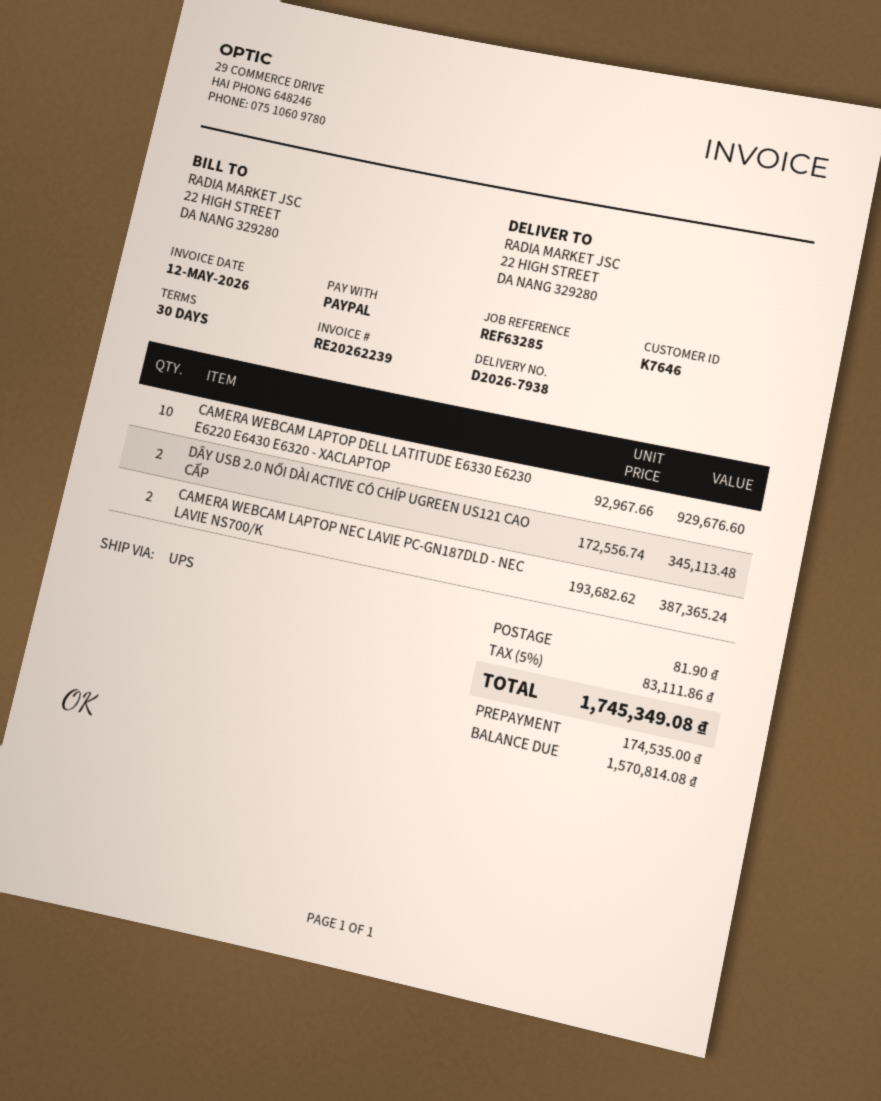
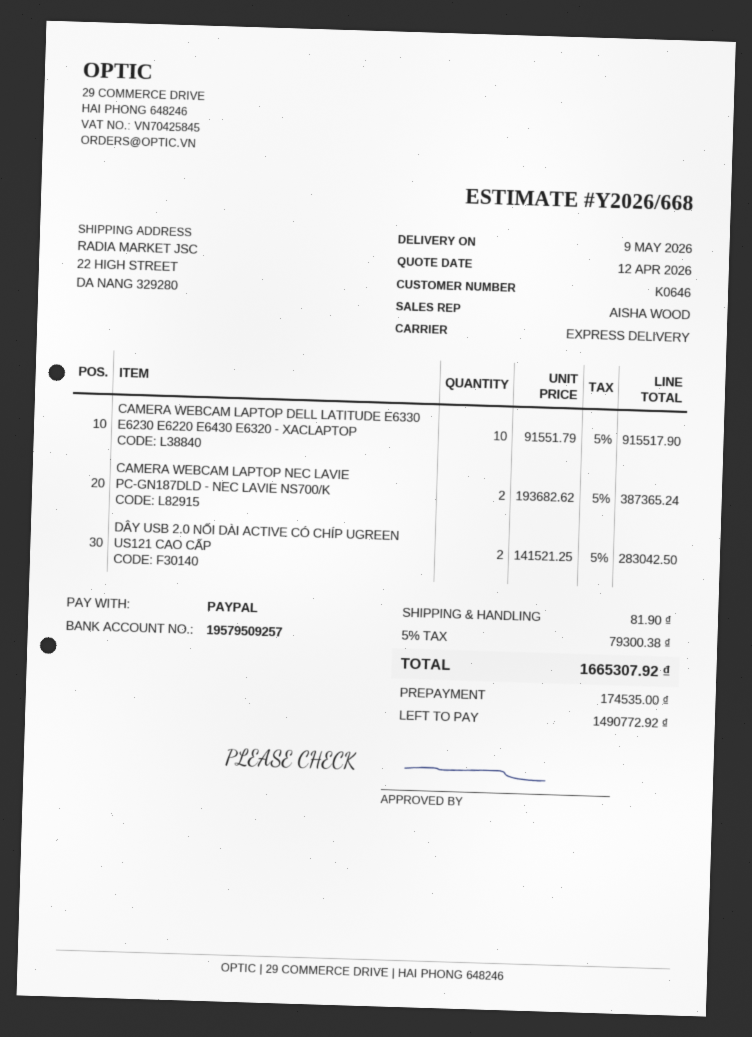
customer number: K7646 -> K0646
shipping method: UPS -> express
CAMERA WEBCAM LAPTOP DELL LATITUDE E6330 E6230 E6220 E6430 E6320 - XACLAPTOP: 10 x 92967.66 = 929676.60 -> 10 x 91551.79 = 915517.90
DÂY USB 2.0 NỐI DÀI ACTIVE CÓ CHÍP UGREEN US121 CAO CẤP: 2 x 172556.74 = 345113.48 -> 2 x 141521.25 = 283042.50
tax: 5% = 83111.86 -> 5% = 79300.38
total: 1745349.08 -> 1665307.92
balance: 1570814.08 -> 1490772.92

